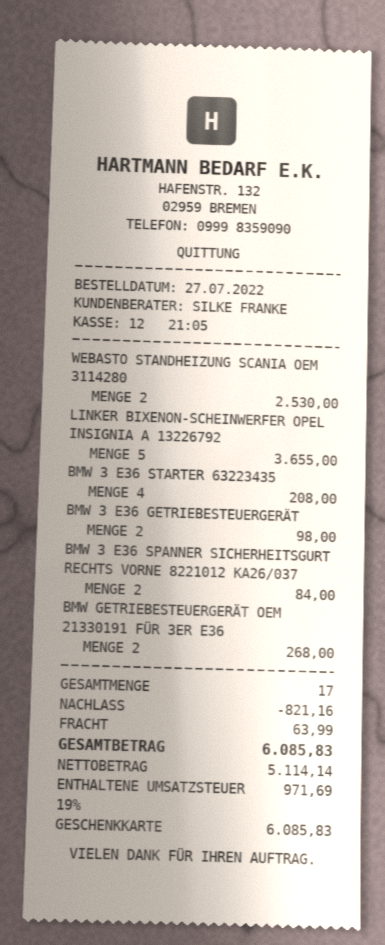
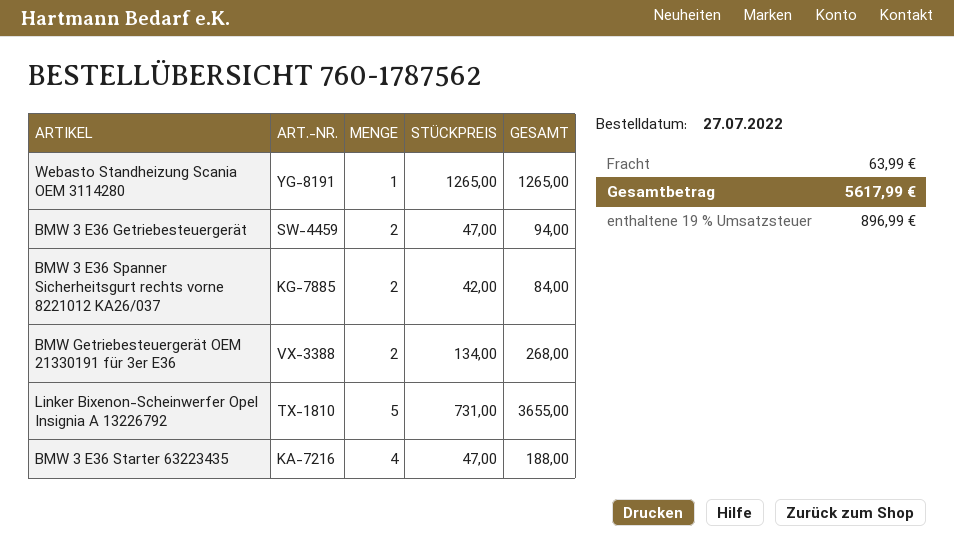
WEBASTO STANDHEIZUNG SCANIA OEM 3114280: 2 for 2530.00 -> 1 for 1265.00
BMW 3 E36 STARTER 63223435: 4 for 208.00 -> 4 for 188.00
BMW 3 E36 GETRIEBESTEUERGERÄT: 2 for 98.00 -> 2 for 94.00
discount: 821.16 -> none
tax: 19% = 971.69 -> 19% = 896.99
total: 6085.83 -> 5617.99

